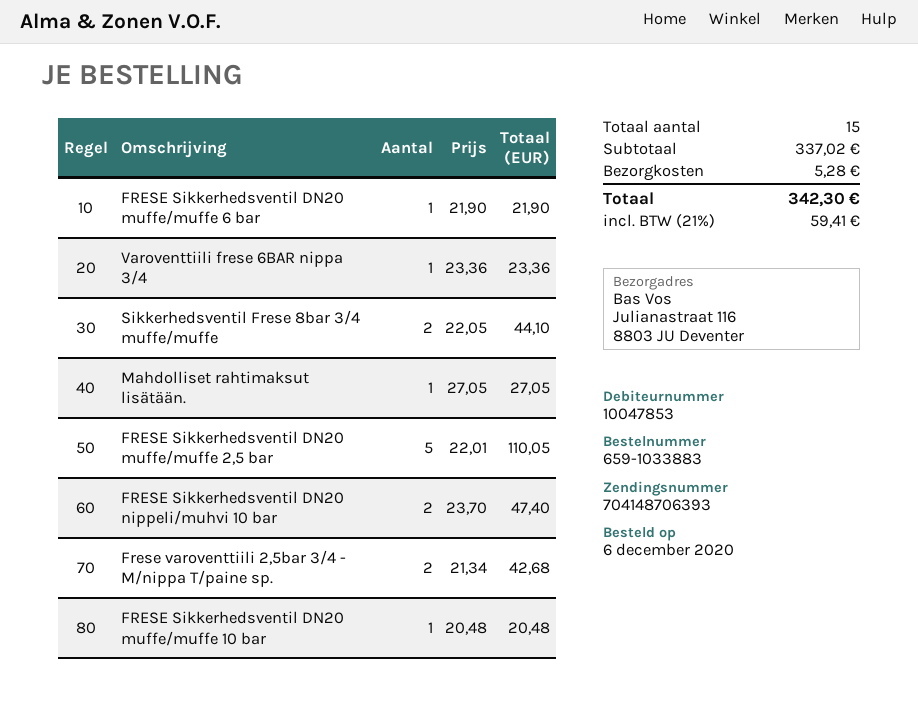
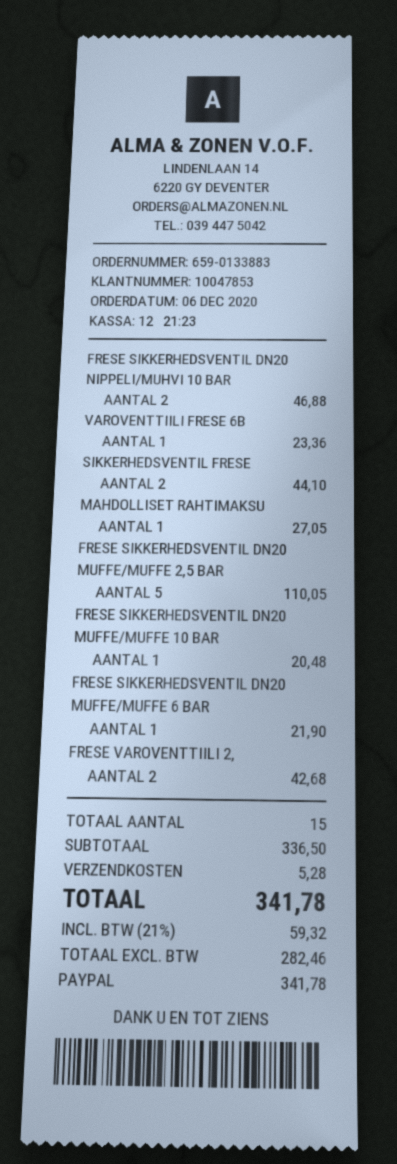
order number: 659-1033883 -> 659-0133883
FRESE Sikkerhedsventil DN20 nippeli/muhvi 10 bar: 2 for 47.40 -> 2 for 46.88
subtotal: 337.02 -> 336.50
tax: 21% = 59.41 -> 21% = 59.32
total: 342.30 -> 341.78

